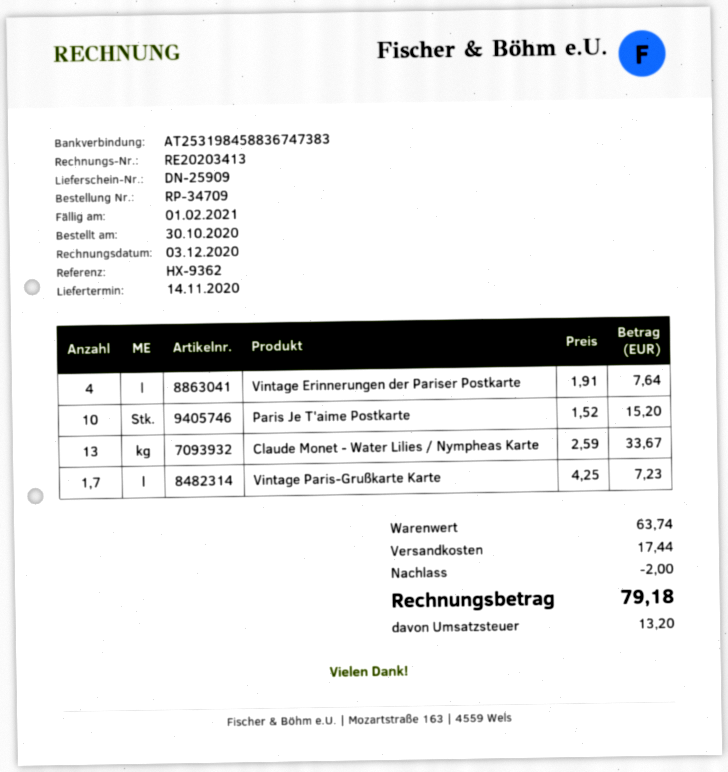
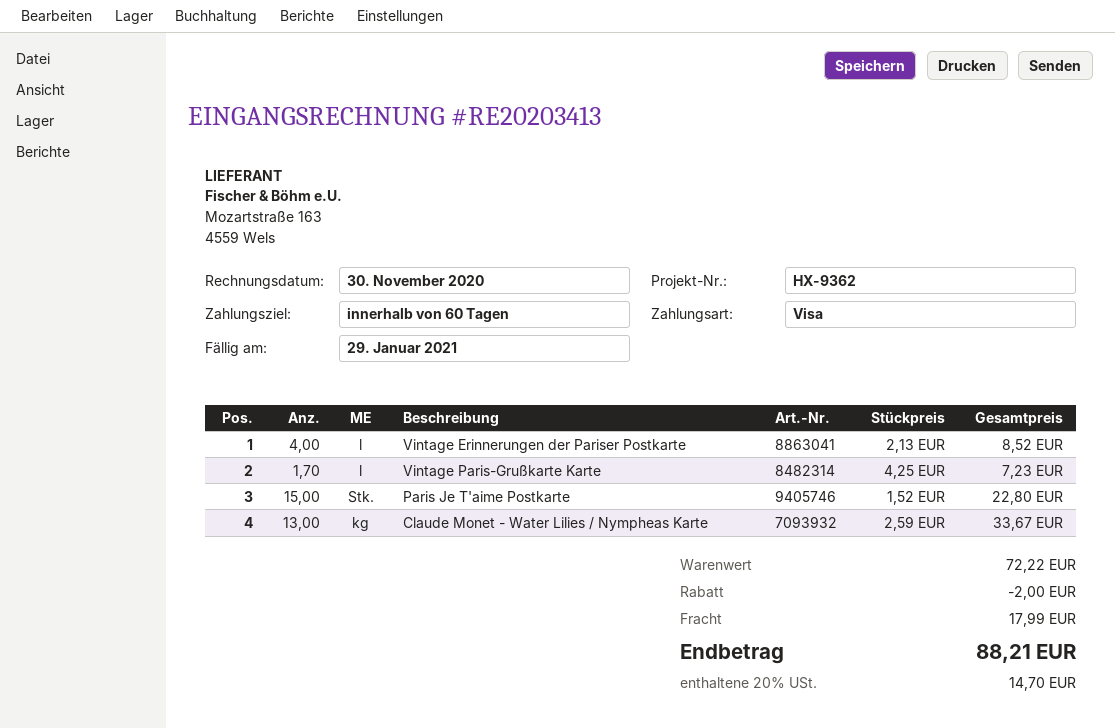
invoice date: 2020-12-03 -> 2020-11-30
due date: 2021-02-01 -> 2021-01-29
Vintage Erinnerungen der Pariser Postkarte: 4 x 1.91 = 7.64 -> 4 x 2.13 = 8.52
Paris Je T'aime Postkarte: 10 x 1.52 = 15.20 -> 15 x 1.52 = 22.80
subtotal: 63.74 -> 72.22
shipping: 17.44 -> 17.99
tax: 13.20 -> 14.70
total: 79.18 -> 88.21

